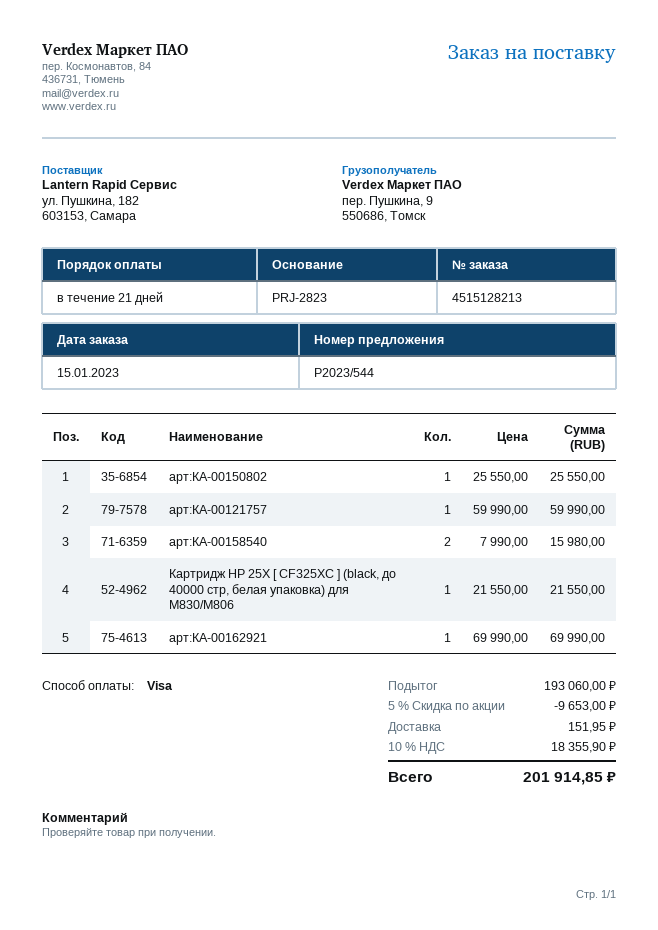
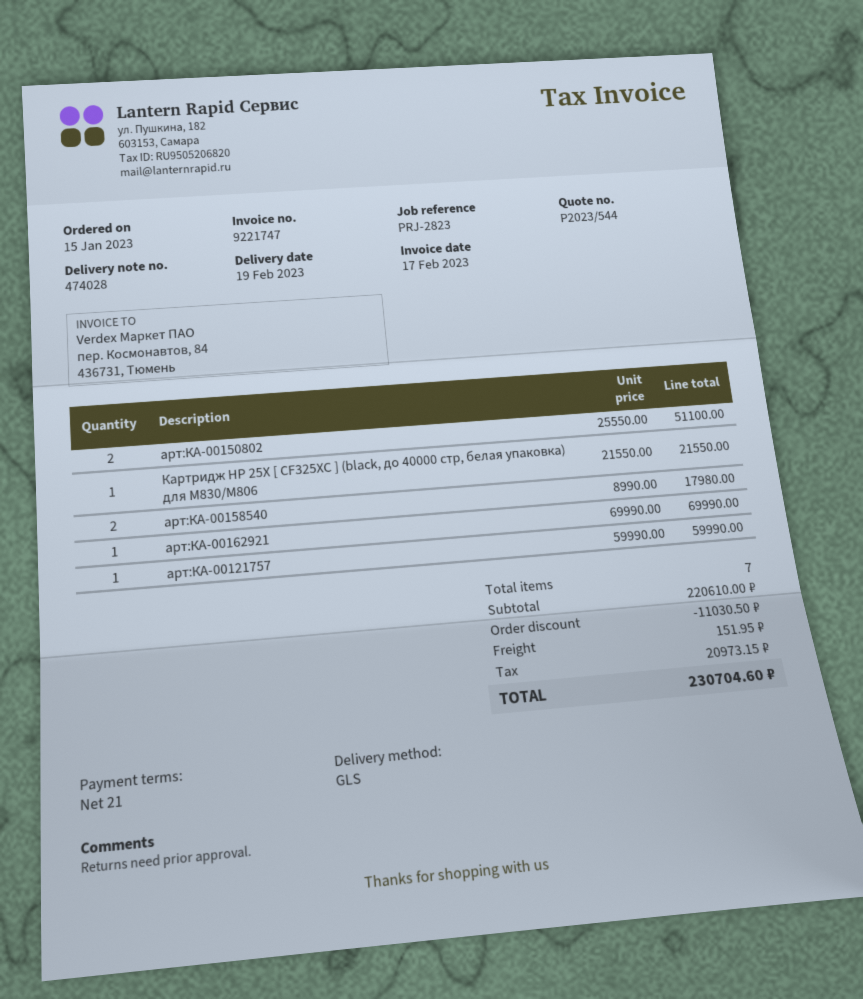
арт:КА-00150802: 1 x 25550.00 = 25550.00 -> 2 x 25550.00 = 51100.00
арт:КА-00158540: 2 x 7990.00 = 15980.00 -> 2 x 8990.00 = 17980.00
subtotal: 193060.00 -> 220610.00
discount: 9653.00 -> 11030.50
tax: 18355.90 -> 20973.15
total: 201914.85 -> 230704.60

